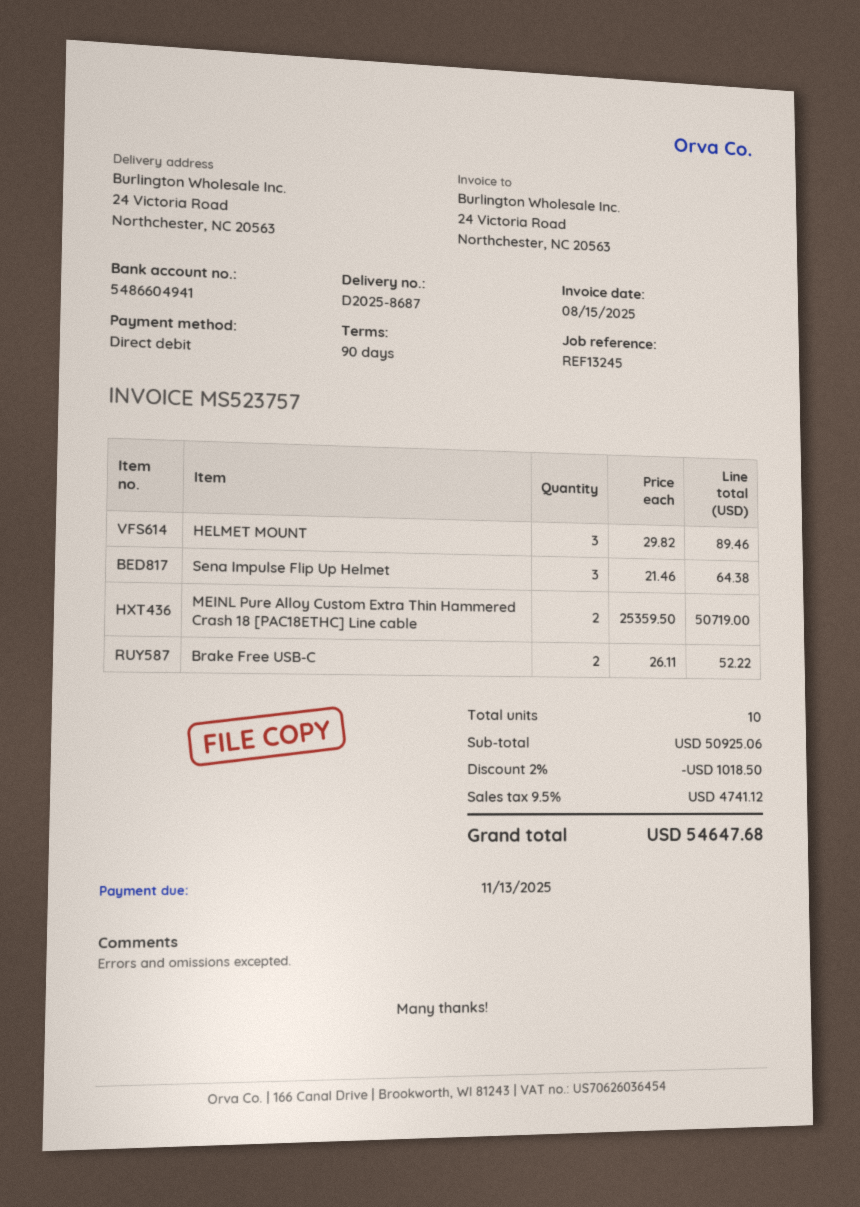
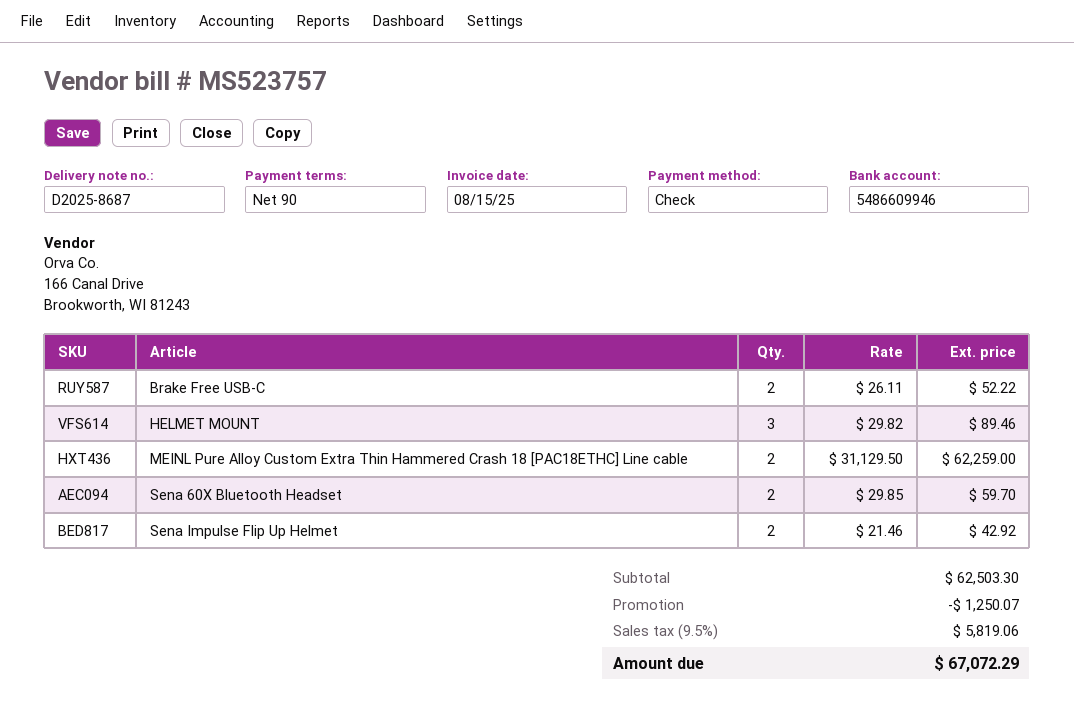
payment method: direct debit -> cheque
bank account: 5486604941 -> 5486609946
Sena Impulse Flip Up Helmet: 3 x 21.46 = 64.38 -> 2 x 21.46 = 42.92
MEINL Pure Alloy Custom Extra Thin Hammered Crash 18 [PAC18ETHC] Line cable: 2 x 25359.50 = 50719.00 -> 2 x 31129.50 = 62259.00
Sena 60X Bluetooth Headset: none -> 2 x 29.85 = 59.70
subtotal: 50925.06 -> 62503.30
discount: 1018.50 -> 1250.07
tax: 9.5% = 4741.12 -> 9.5% = 5819.06
total: 54647.68 -> 67072.29

